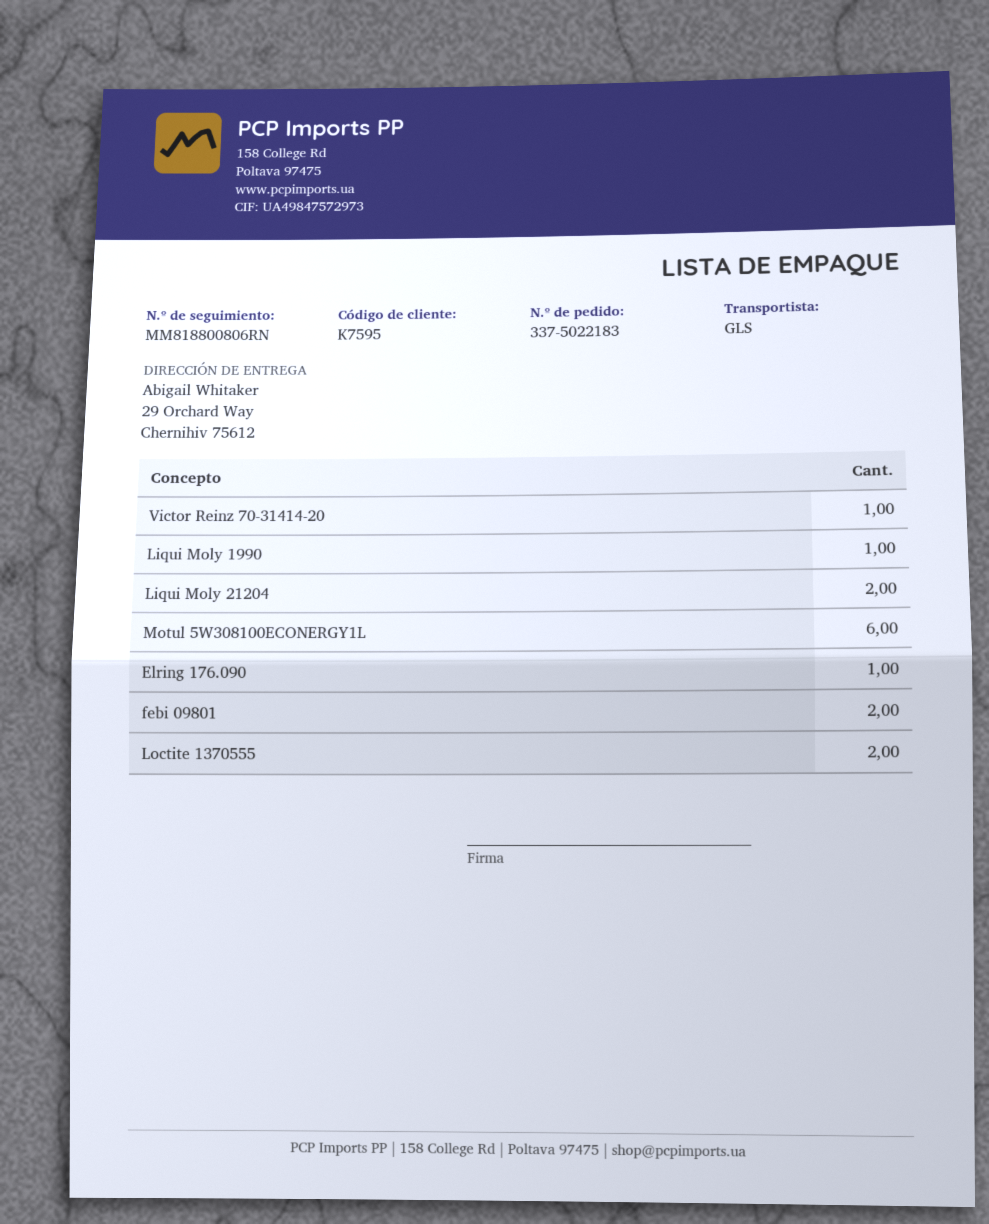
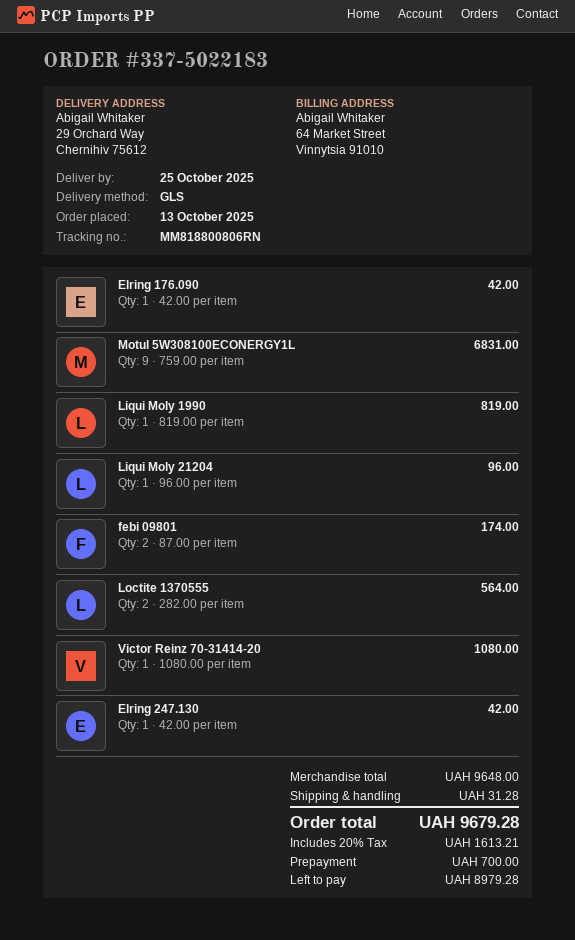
Liqui Moly 21204: 2 -> 1
Motul 5W308100ECONERGY1L: 6 -> 9
Elring 247.130: none -> 1

